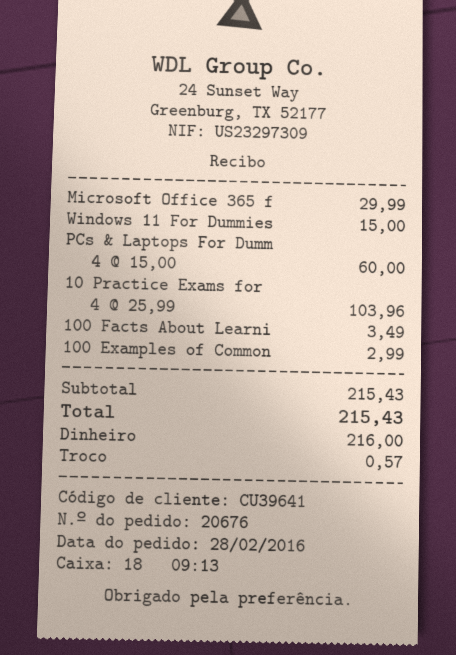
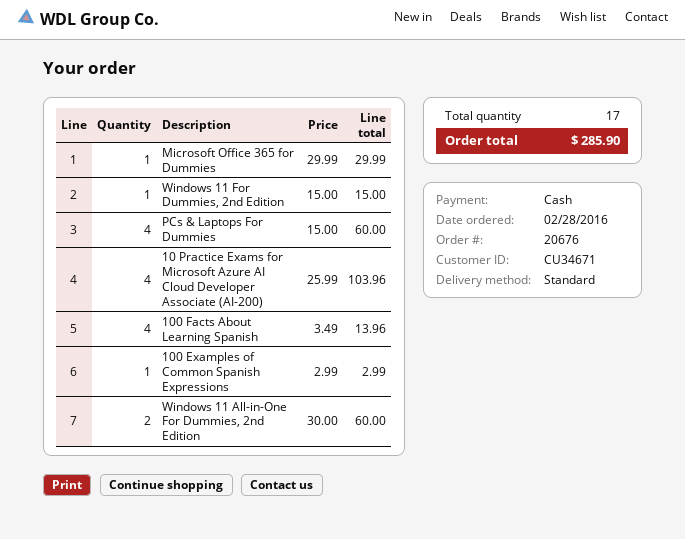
customer number: CU39641 -> CU34671
100 Facts About Learni: 1 x 3.49 = 3.49 -> 4 x 3.49 = 13.96
Windows 11 All-in-One For Dummies, 2nd Edition: none -> 2 x 30.00 = 60.00
total: 215.43 -> 285.90

